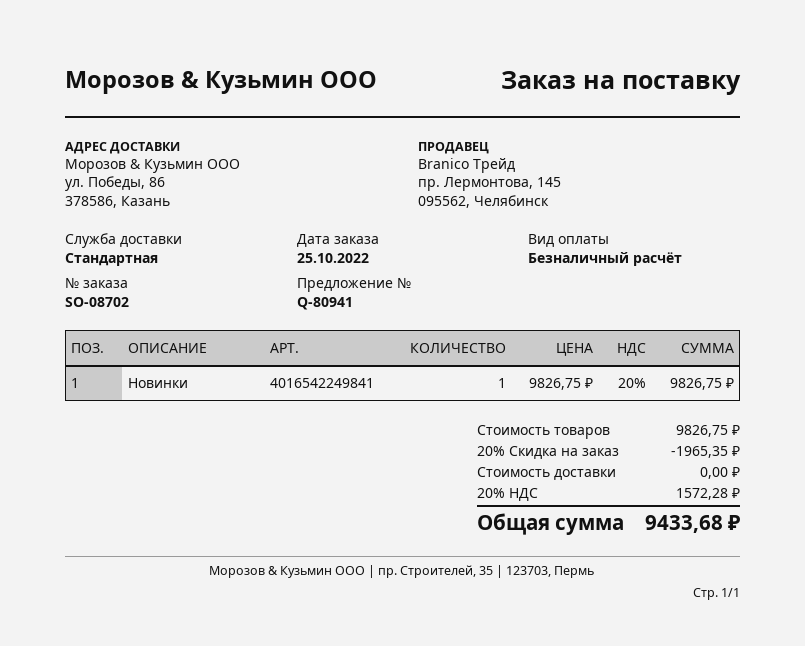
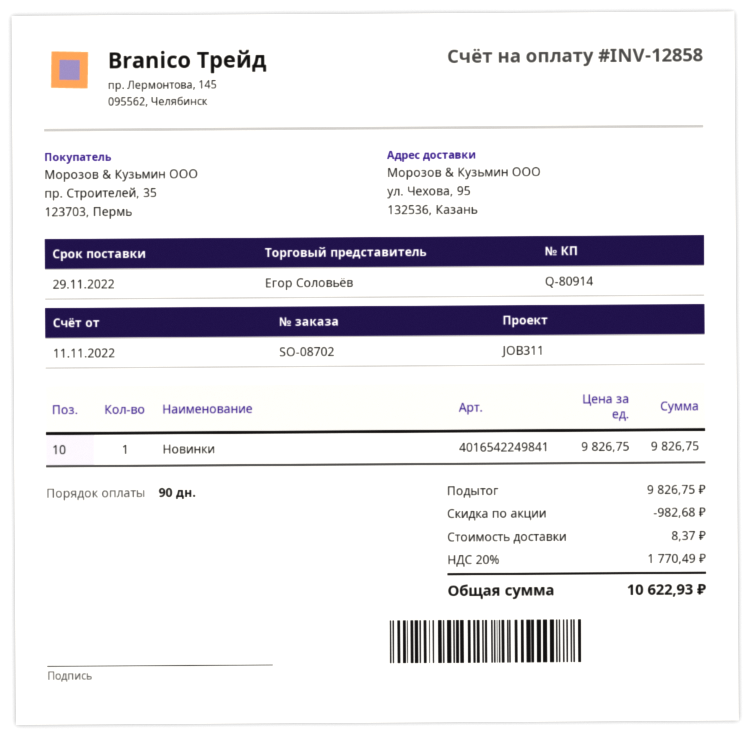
quote number: Q-80941 -> Q-80914
ship to: ул. Победы, 86, 378586, Казань -> ул. Чехова, 95, 132536, Казань
discount: 1965.35 -> 982.68
shipping: 0.00 -> 8.37
tax: 20% = 1572.28 -> 20% = 1770.49
total: 9433.68 -> 10622.93

